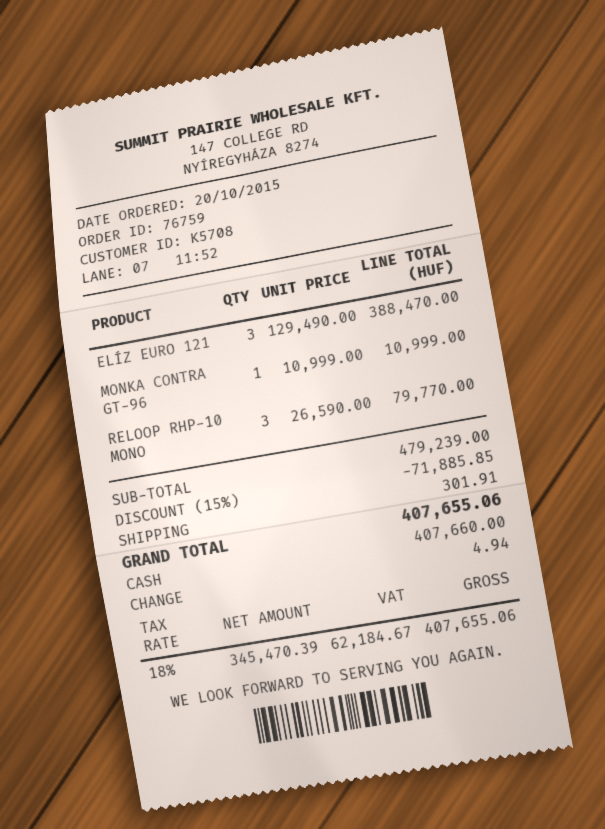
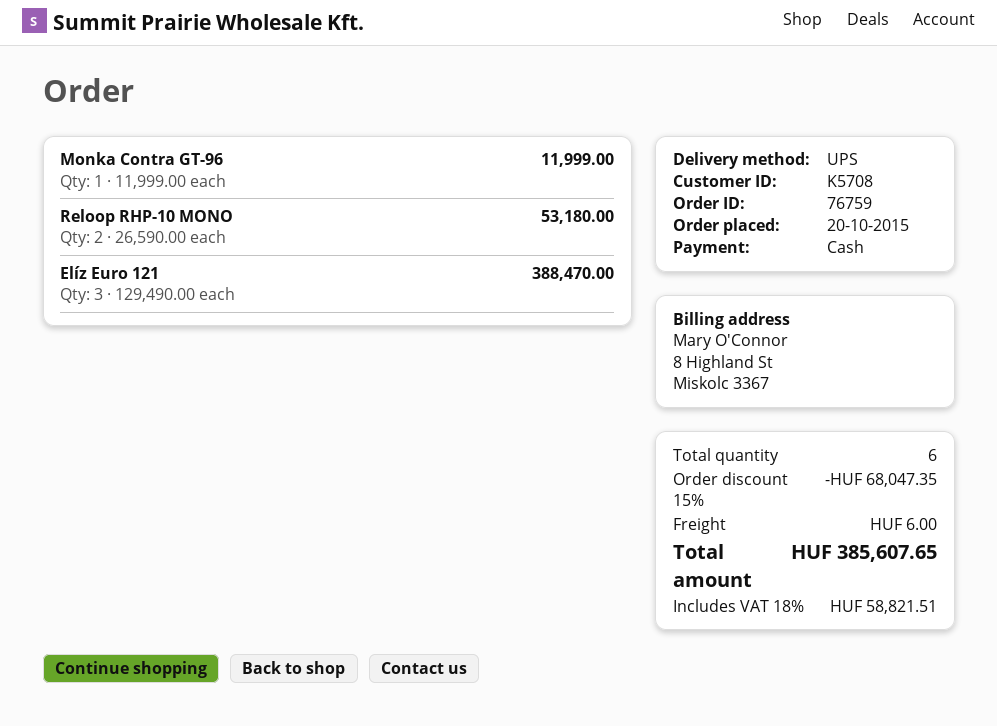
MONKA CONTRA GT-96: 1 x 10999.00 = 10999.00 -> 1 x 11999.00 = 11999.00
RELOOP RHP-10 MONO: 3 x 26590.00 = 79770.00 -> 2 x 26590.00 = 53180.00
discount: 15% = 71885.85 -> 15% = 68047.35
shipping: 301.91 -> 6.00
tax: 18% = 62184.67 -> 18% = 58821.51
total: 407655.06 -> 385607.65

